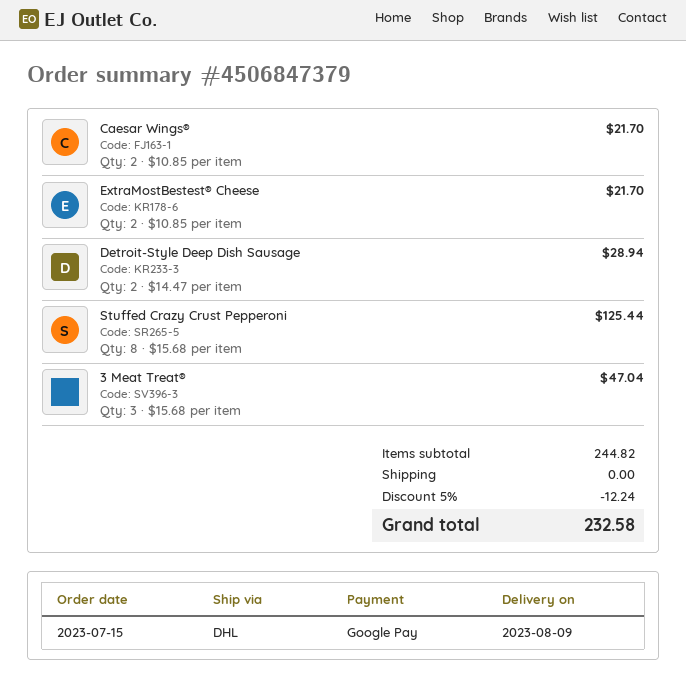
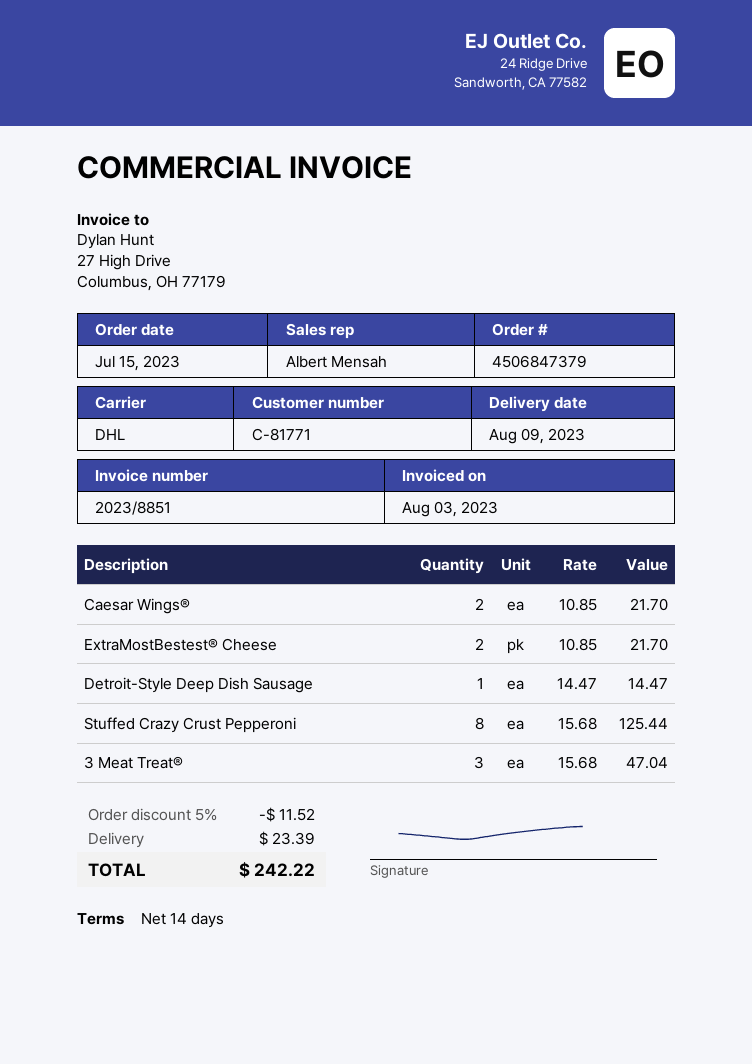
Detroit-Style Deep Dish Sausage: 2 x 14.47 = 28.94 -> 1 x 14.47 = 14.47
discount: 5% = 12.24 -> 5% = 11.52
shipping: 0.00 -> 23.39
total: 232.58 -> 242.22

